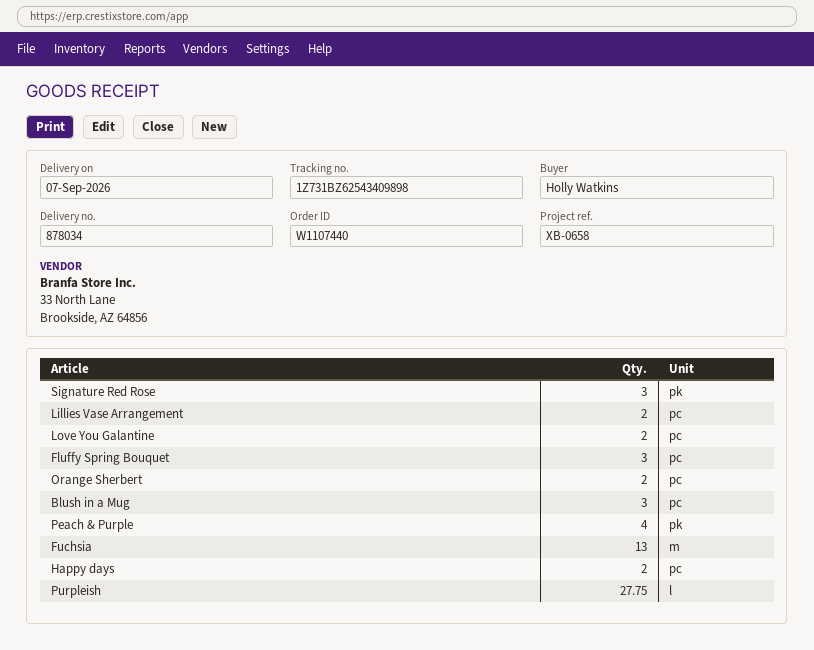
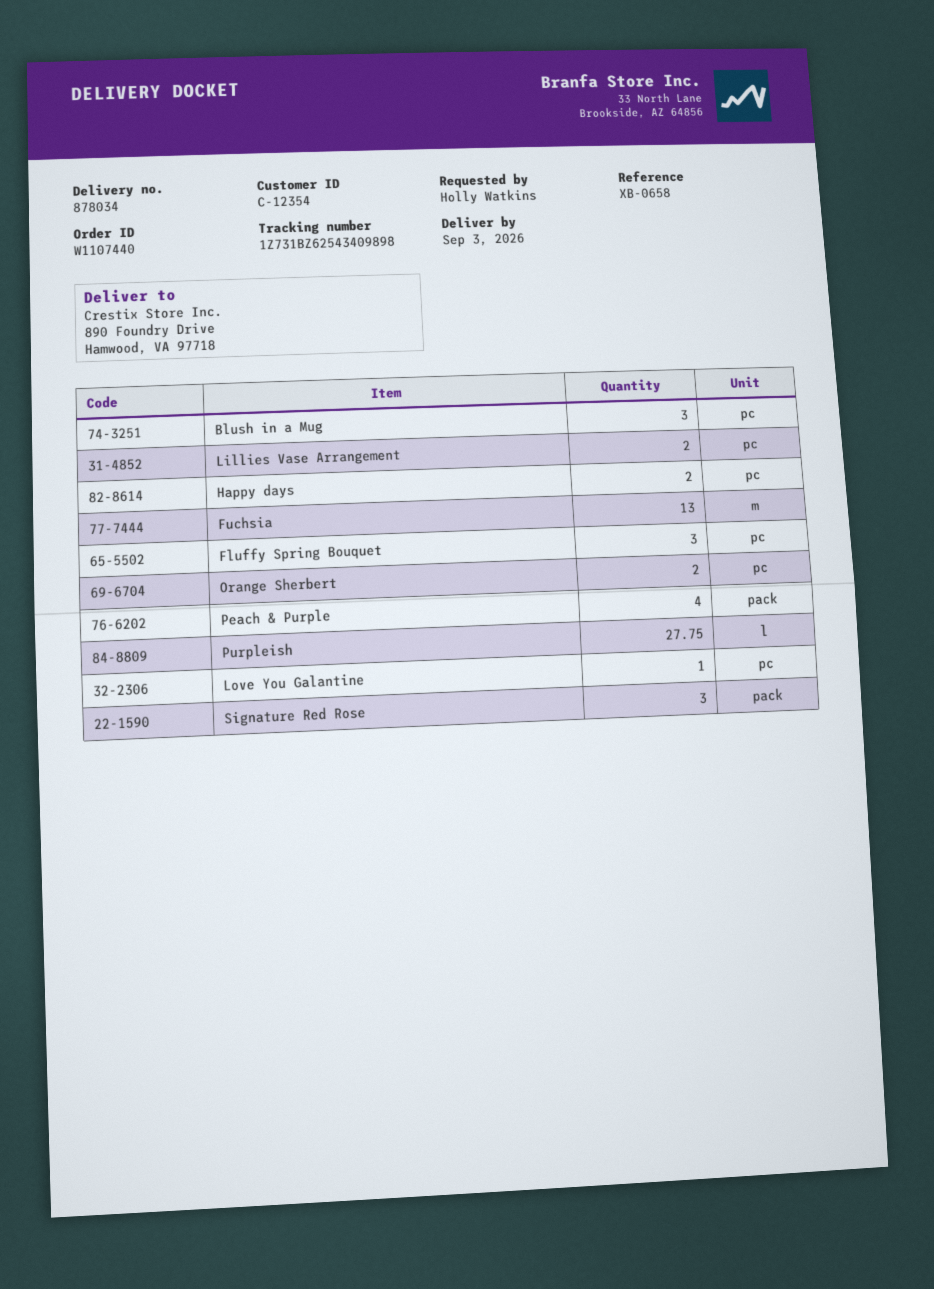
delivery date: 2026-09-07 -> 2026-09-03
Love You Galantine: 2 -> 1

